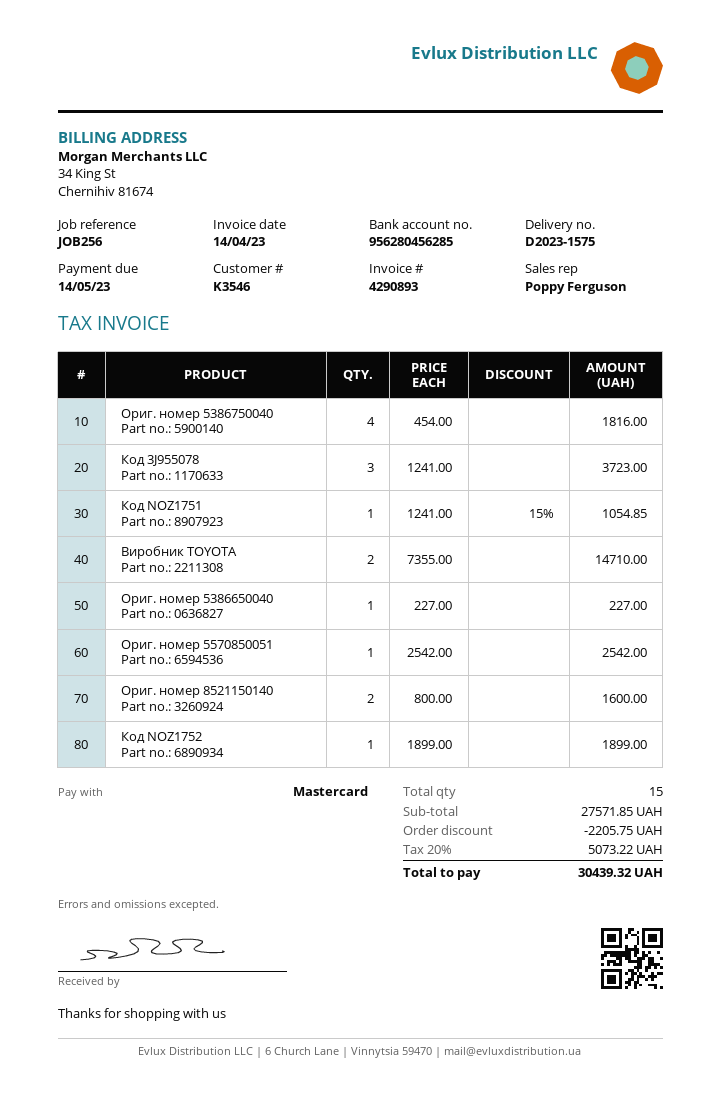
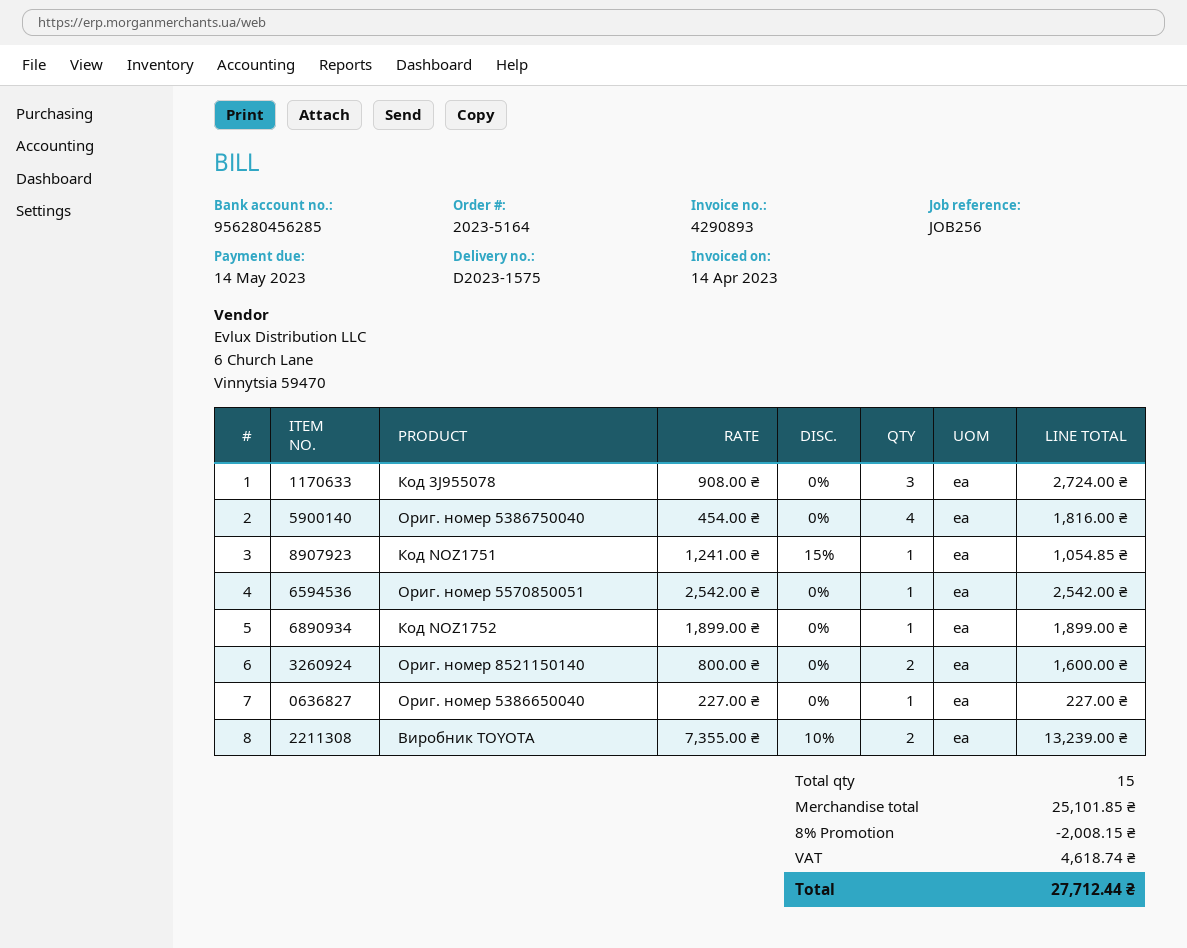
Код 3J955078: 3 x 1241.00 = 3723.00 -> 3 x 908.00 = 2724.00
Виробник TOYOTA: 2 x 7355.00 = 14710.00 -> 2 x 7355.00 - 10% = 13239.00
subtotal: 27571.85 -> 25101.85
discount: 2205.75 -> 2008.15
tax: 5073.22 -> 4618.74
total: 30439.32 -> 27712.44

